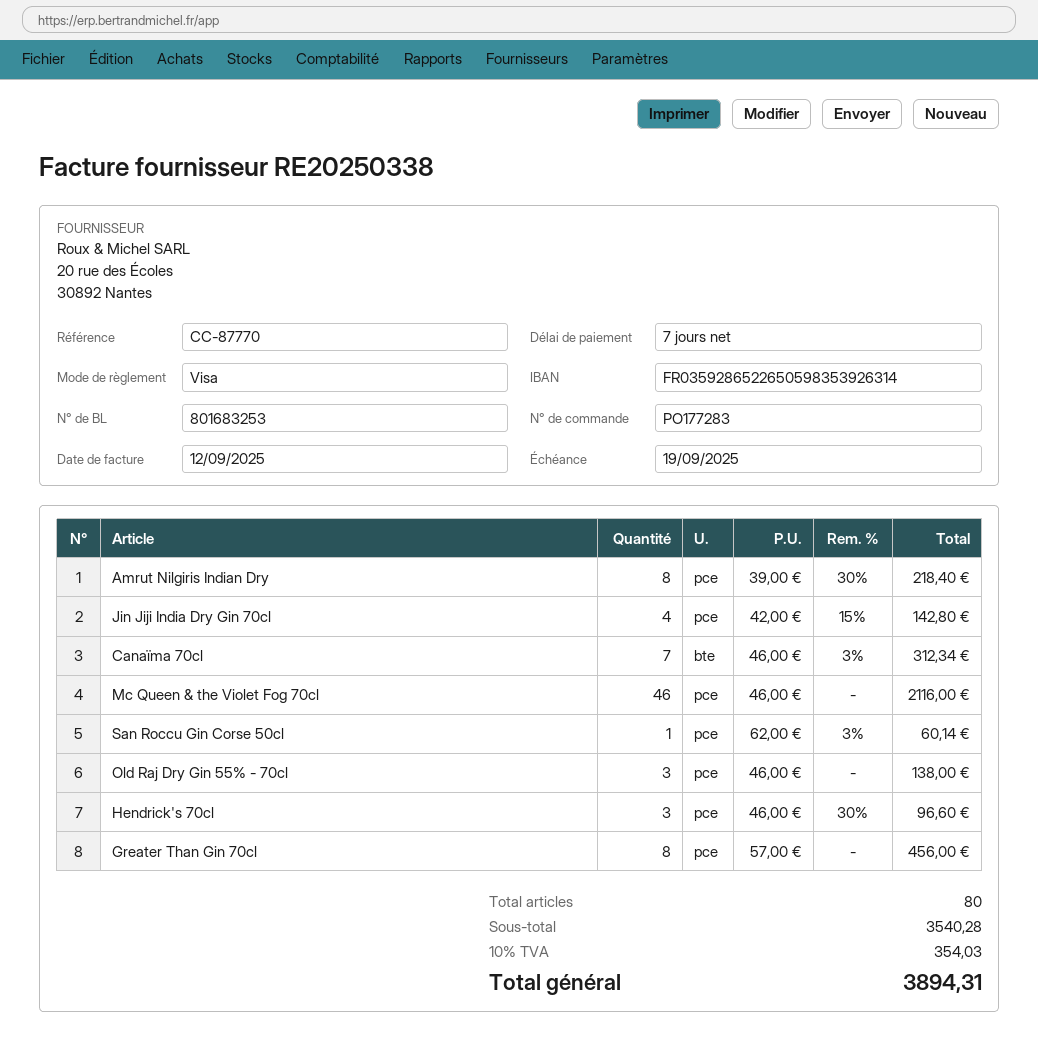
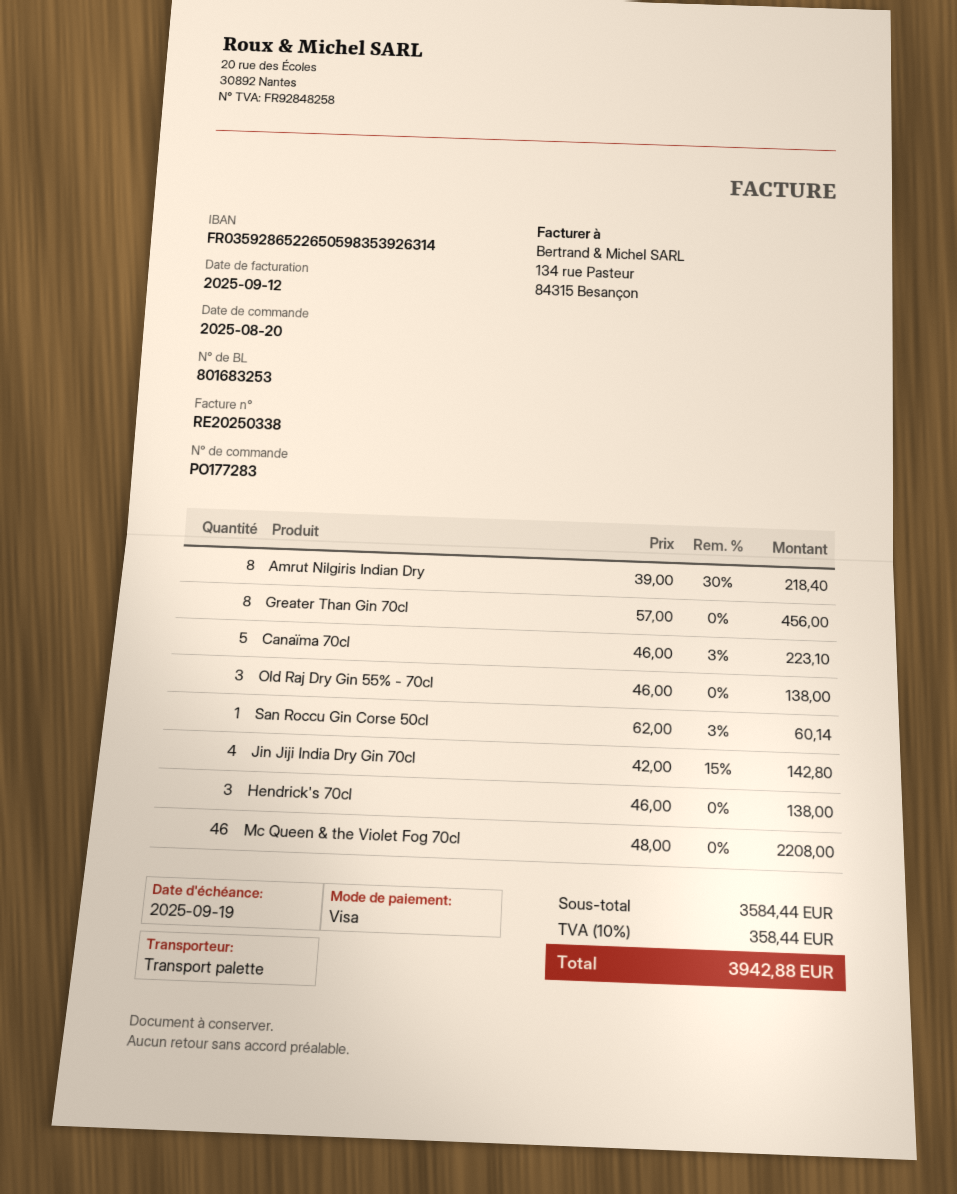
Canaïma 70cl: 7 x 46.00 - 3% = 312.34 -> 5 x 46.00 - 3% = 223.10
Mc Queen & the Violet Fog 70cl: 46 x 46.00 = 2116.00 -> 46 x 48.00 = 2208.00
Hendrick's 70cl: 3 x 46.00 - 30% = 96.60 -> 3 x 46.00 = 138.00
subtotal: 3540.28 -> 3584.44
tax: 10% = 354.03 -> 10% = 358.44
total: 3894.31 -> 3942.88

